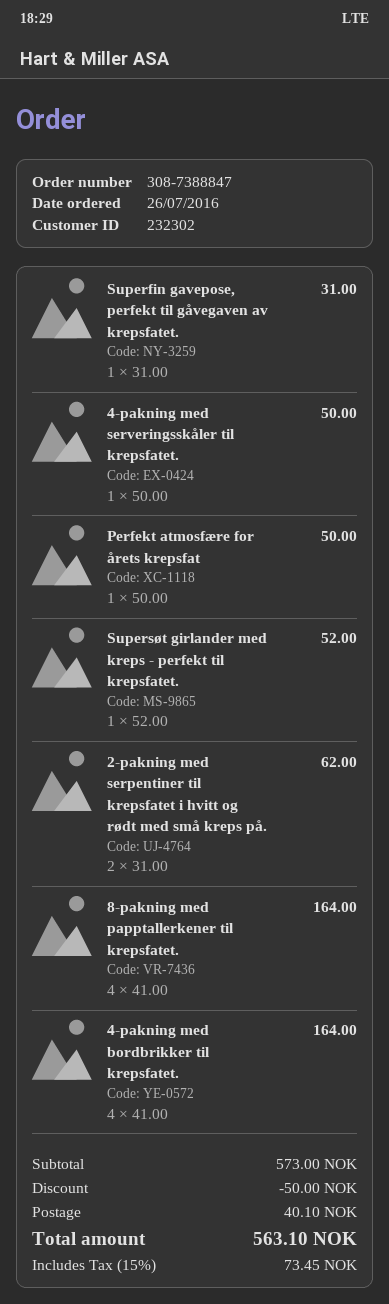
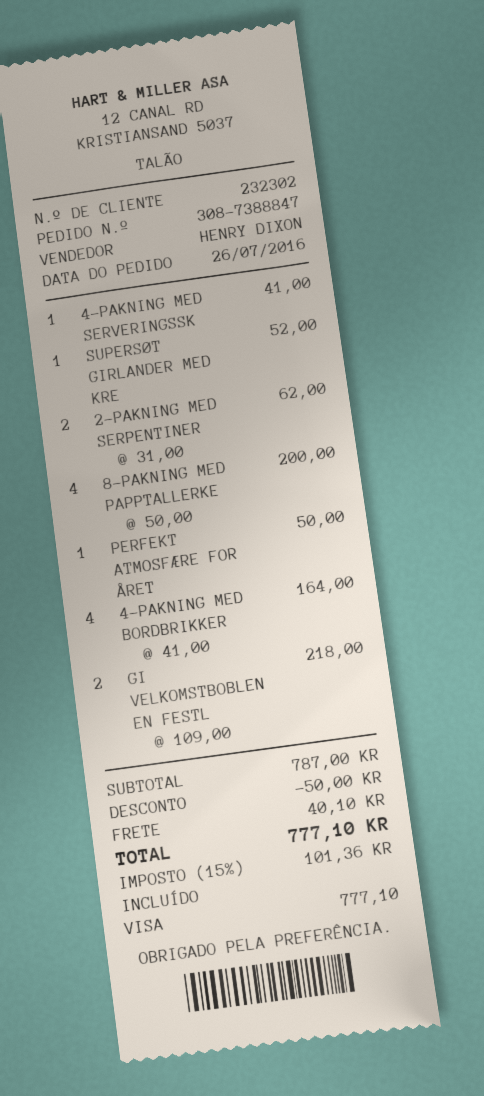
Superfin gavepose, perfekt til gåvegaven av krepsfatet.: 1 x 31.00 = 31.00 -> none
4-pakning med serveringsskåler til krepsfatet.: 1 x 50.00 = 50.00 -> 1 x 41.00 = 41.00
8-pakning med papptallerkener til krepsfatet.: 4 x 41.00 = 164.00 -> 4 x 50.00 = 200.00
GI VELKOMSTBOBLEN EN FESTL: none -> 2 x 109.00 = 218.00
subtotal: 573.00 -> 787.00
tax: 15% = 73.45 -> 15% = 101.36
total: 563.10 -> 777.10

